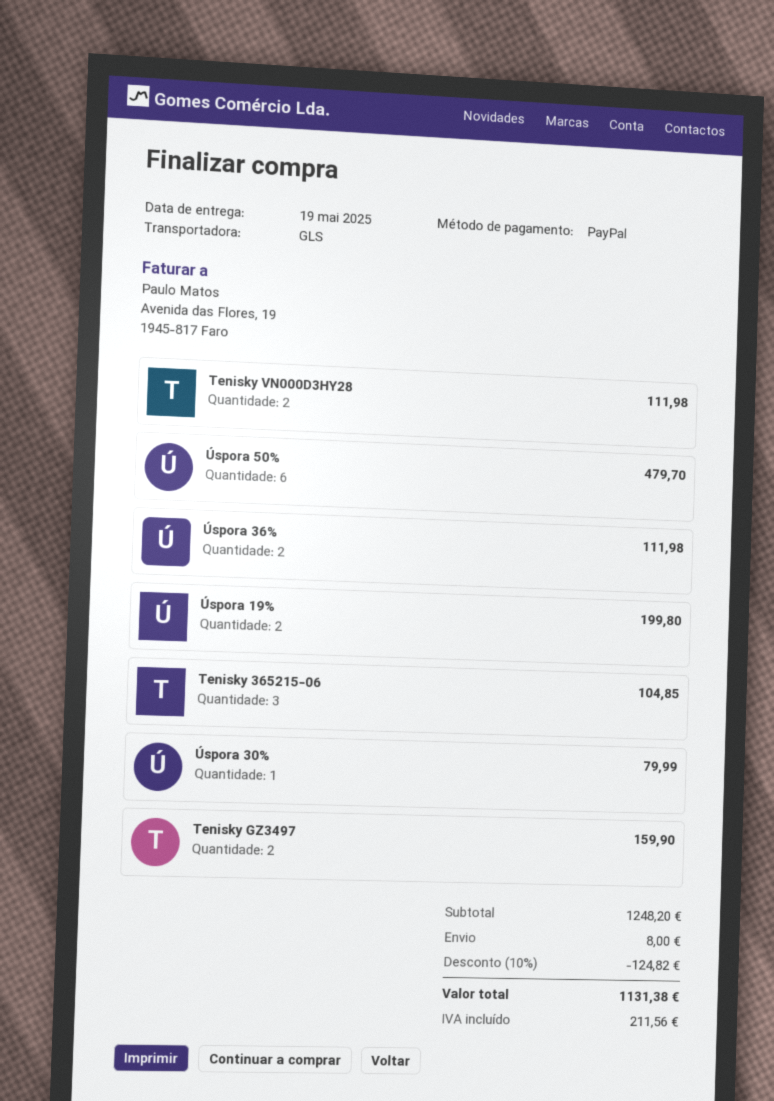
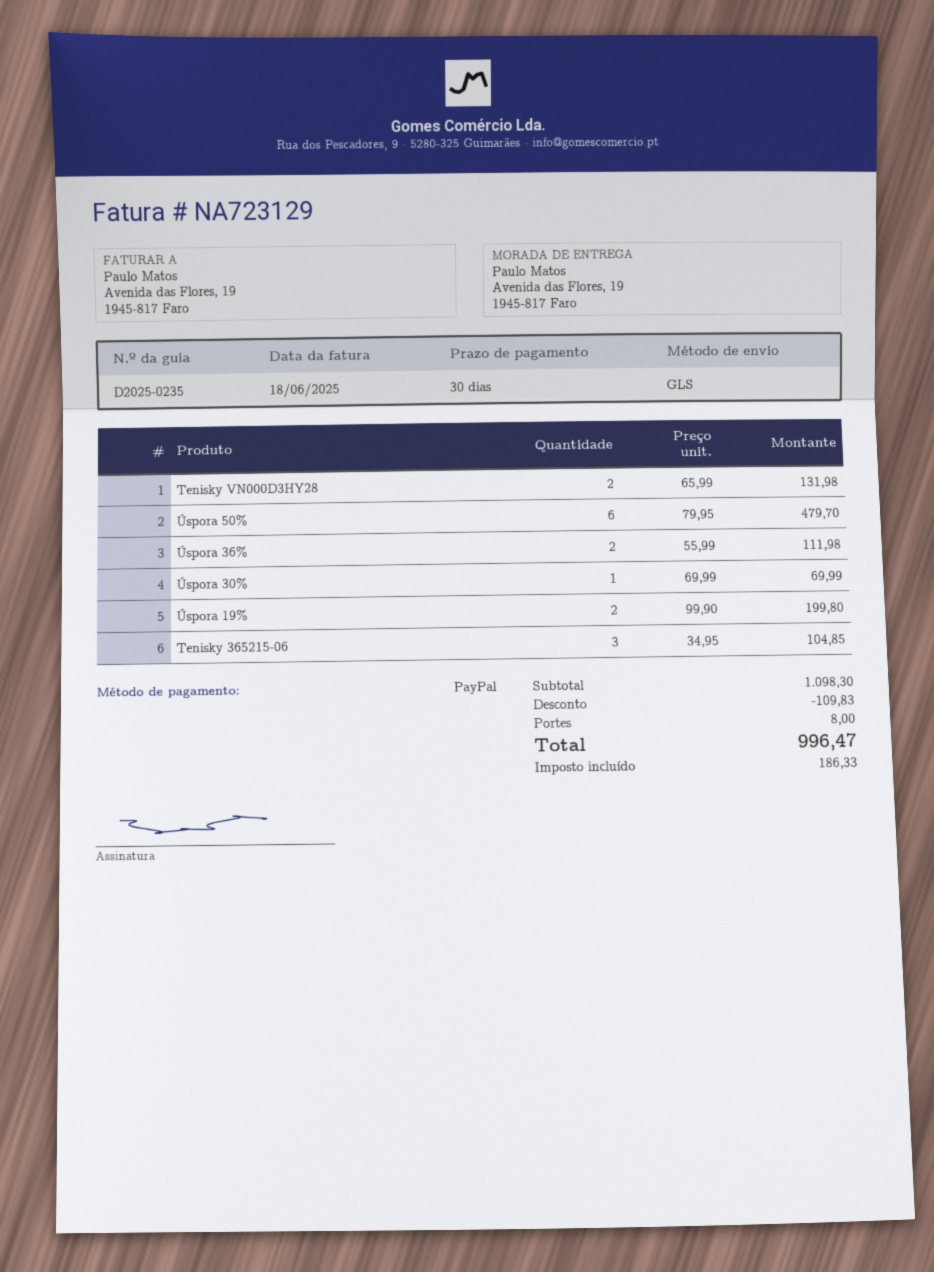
Tenisky VN000D3HY28: 2 for 111.98 -> 2 for 131.98
Úspora 30%: 1 for 79.99 -> 1 for 69.99
Tenisky GZ3497: 2 for 159.90 -> none
subtotal: 1248.20 -> 1098.30
discount: 124.82 -> 109.83
tax: 211.56 -> 186.33
total: 1131.38 -> 996.47

